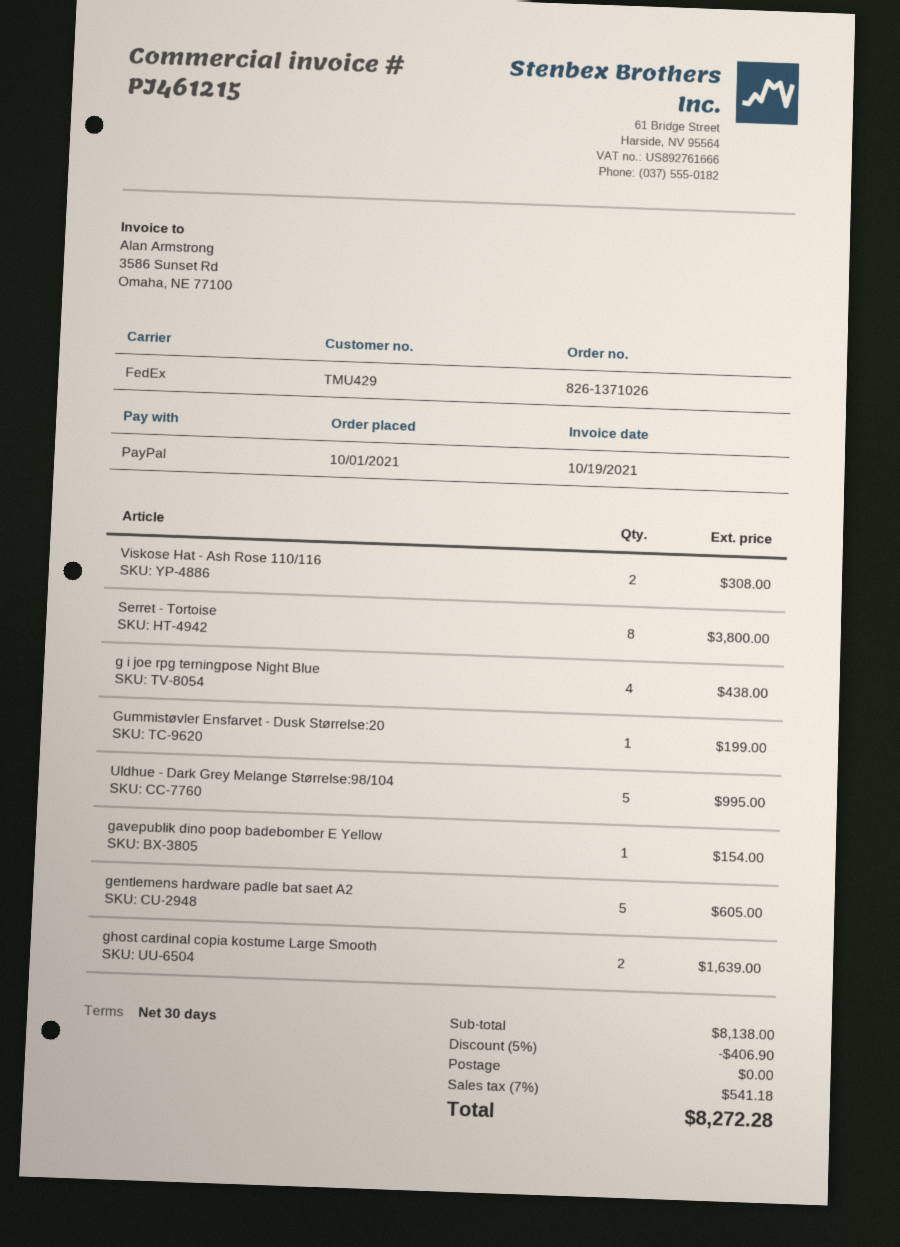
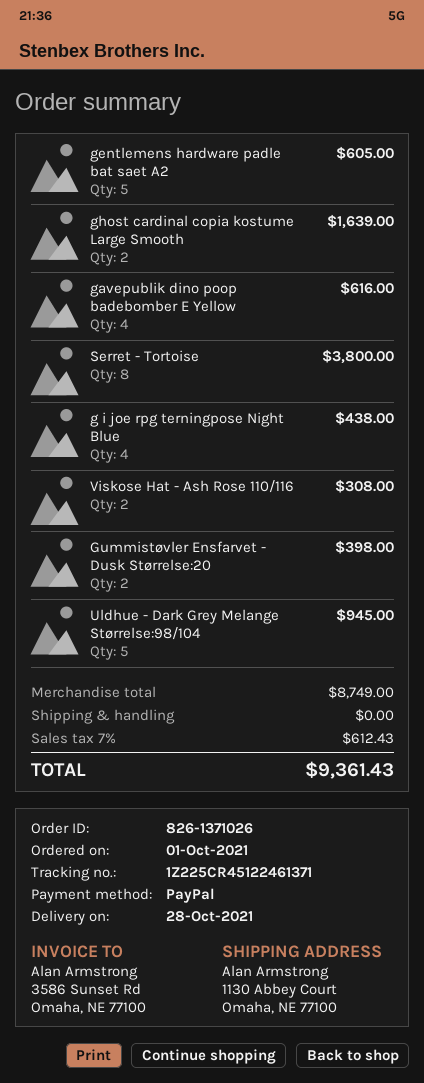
Gummistøvler Ensfarvet - Dusk Størrelse:20: 1 for 199.00 -> 2 for 398.00
Uldhue - Dark Grey Melange Størrelse:98/104: 5 for 995.00 -> 5 for 945.00
gavepublik dino poop badebomber E Yellow: 1 for 154.00 -> 4 for 616.00
subtotal: 8138.00 -> 8749.00
discount: 5% = 406.90 -> none
tax: 7% = 541.18 -> 7% = 612.43
total: 8272.28 -> 9361.43

